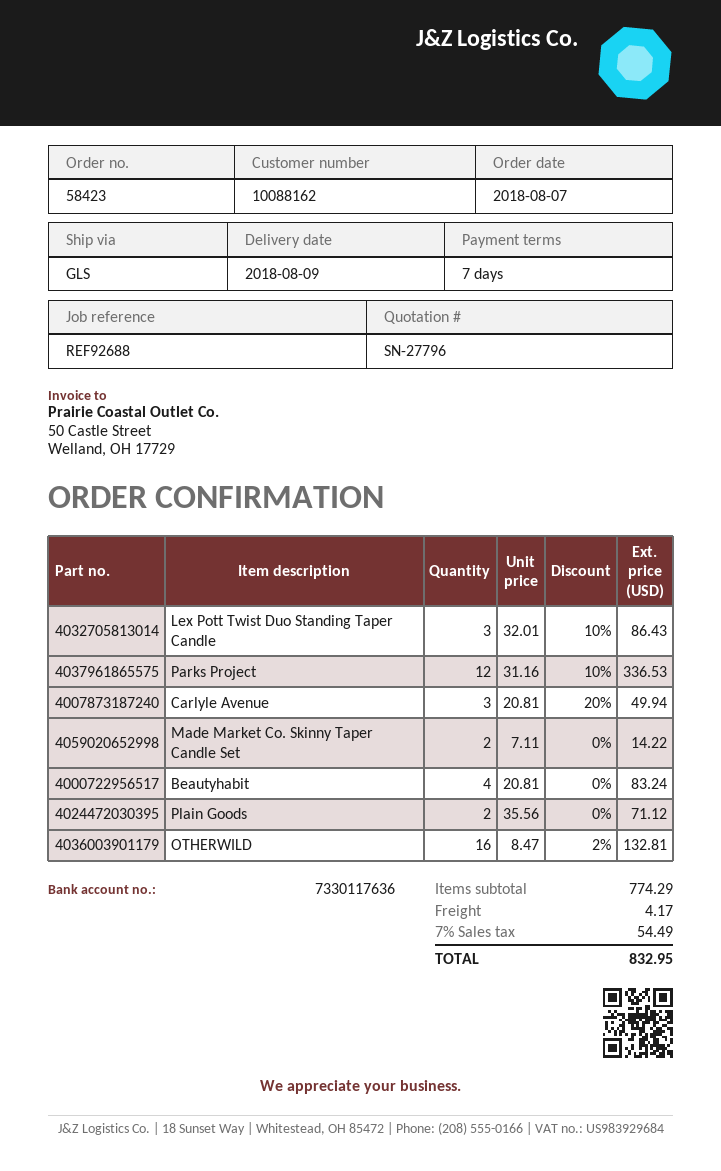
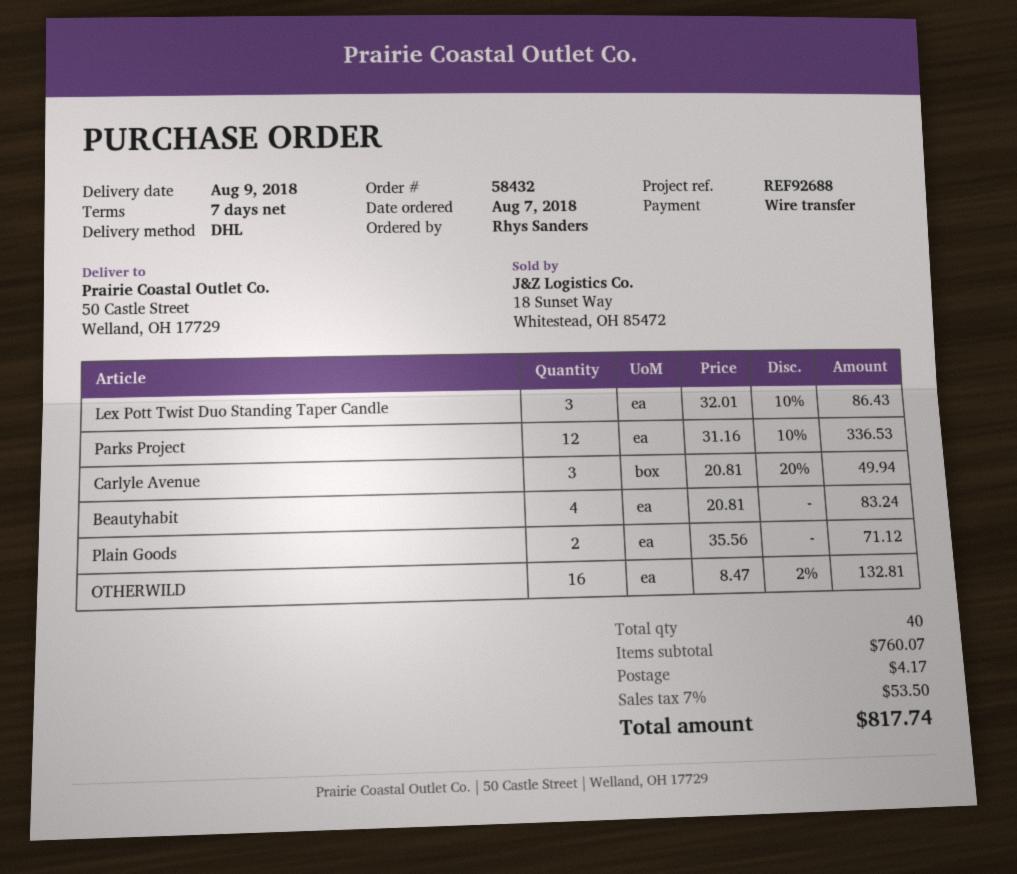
order number: 58423 -> 58432
shipping method: GLS -> DHL
Made Market Co. Skinny Taper Candle Set: 2 x 7.11 = 14.22 -> none
subtotal: 774.29 -> 760.07
tax: 7% = 54.49 -> 7% = 53.50
total: 832.95 -> 817.74

